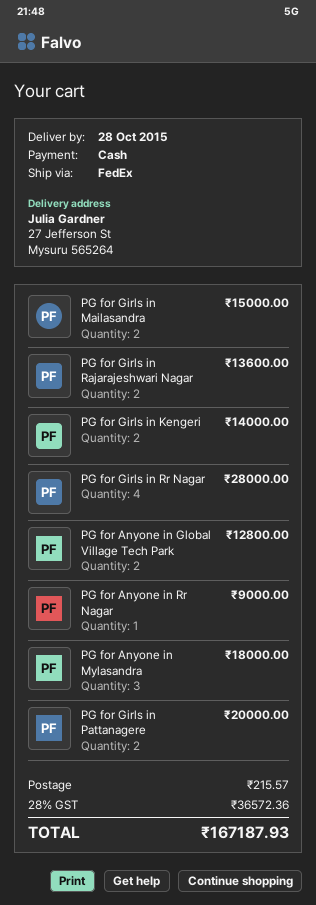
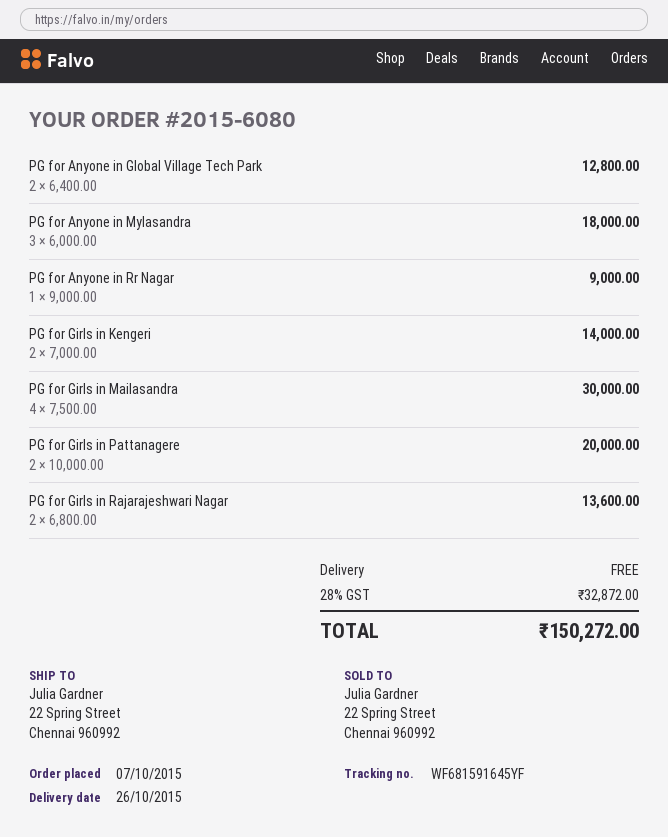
delivery date: 2015-10-28 -> 2015-10-26
ship to: 27 Jefferson St, Mysuru 565264 -> 22 Spring Street, Chennai 960992
PG for Girls in Mailasandra: 2 for 15000.00 -> 4 for 30000.00
PG for Girls in Rr Nagar: 4 for 28000.00 -> none
shipping: 215.57 -> 0.00
tax: 28% = 36572.36 -> 28% = 32872.00
total: 167187.93 -> 150272.00

